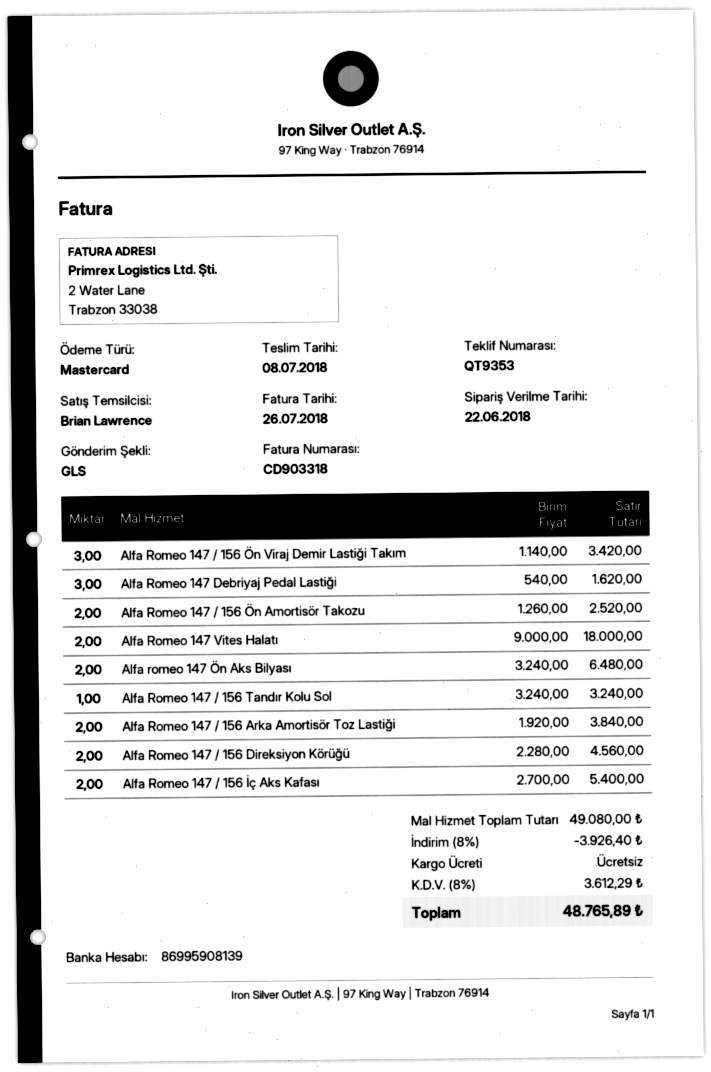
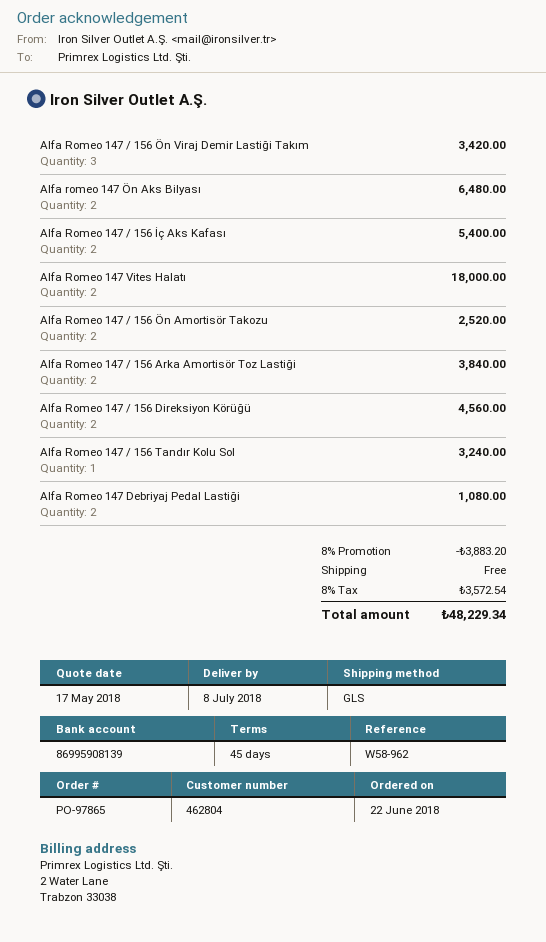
Alfa Romeo 147 Debriyaj Pedal Lastiği: 3 for 1620.00 -> 2 for 1080.00
discount: 8% = 3926.40 -> 8% = 3883.20
tax: 8% = 3612.29 -> 8% = 3572.54
total: 48765.89 -> 48229.34

